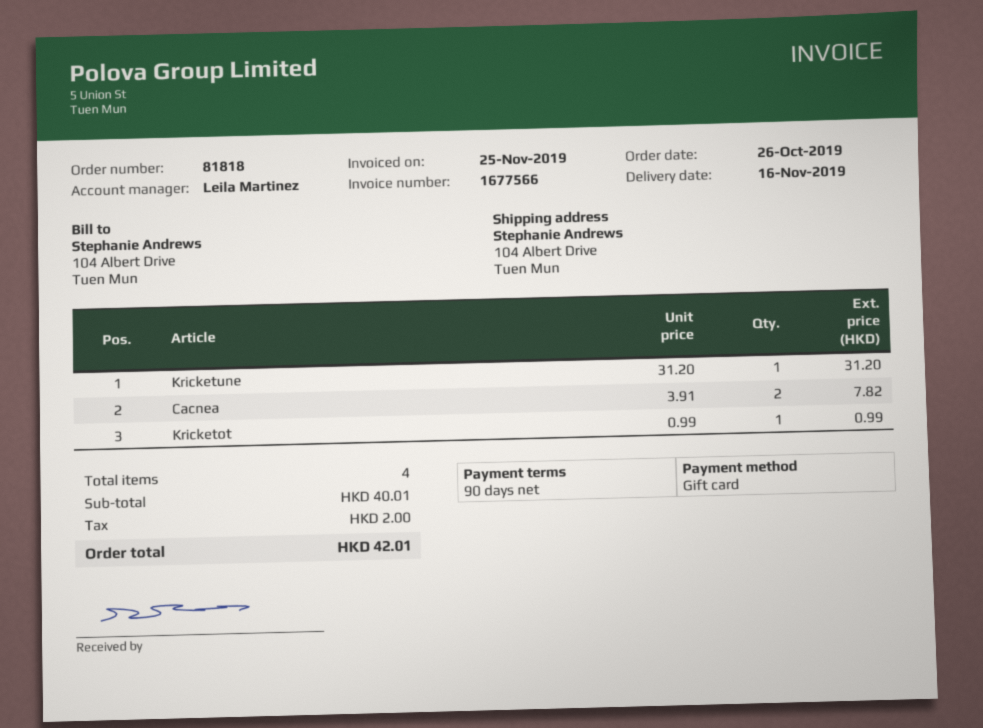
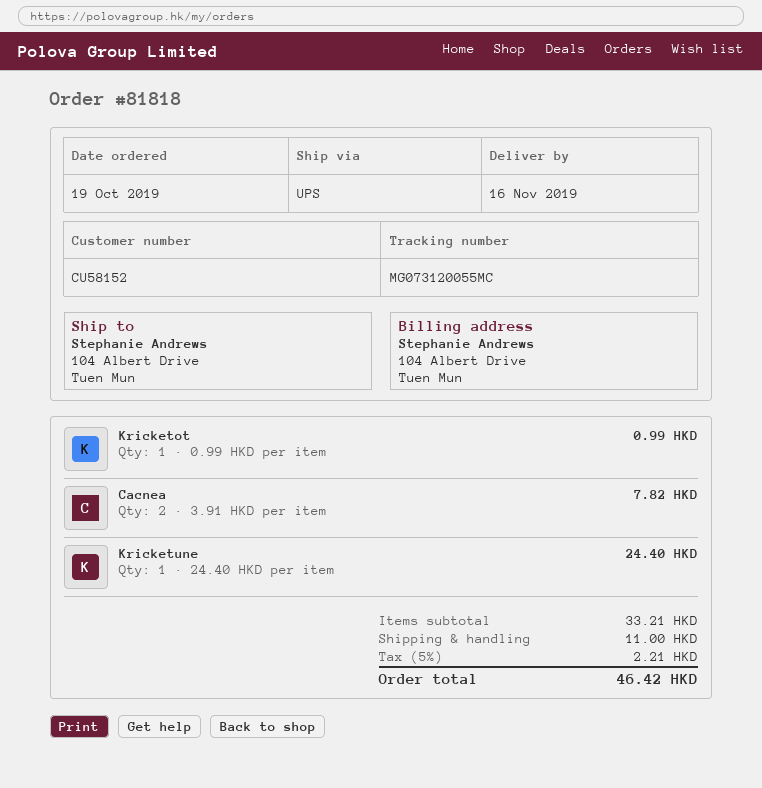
order date: 2019-10-26 -> 2019-10-19
Kricketune: 1 x 31.20 = 31.20 -> 1 x 24.40 = 24.40
subtotal: 40.01 -> 33.21
shipping: none -> 11.00
tax: 2.00 -> 2.21
total: 42.01 -> 46.42

